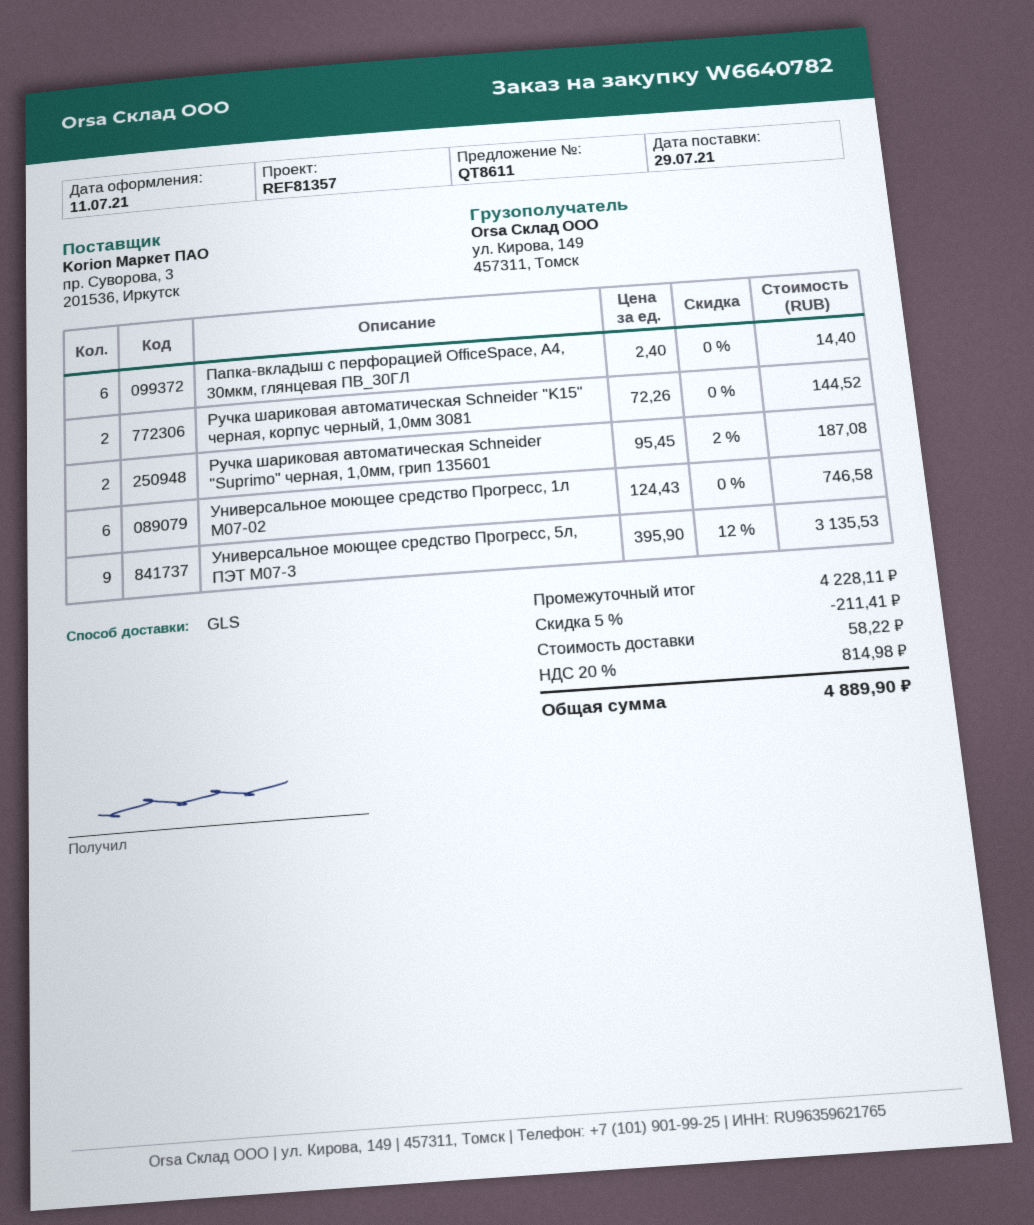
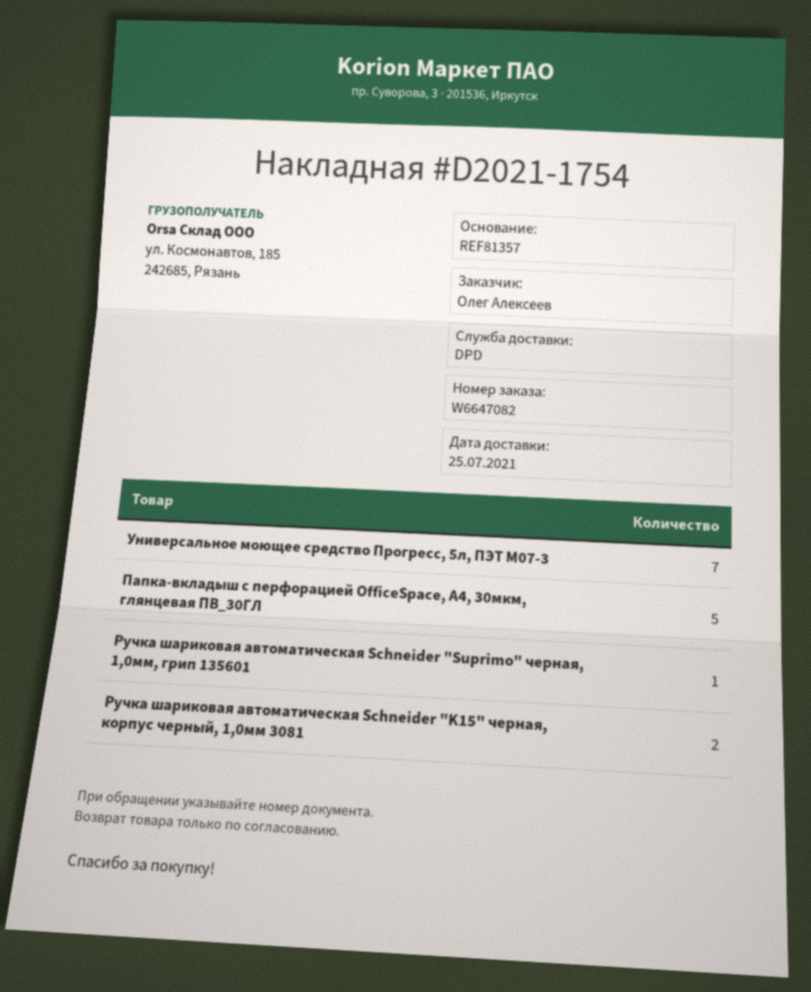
order number: W6640782 -> W6647082
delivery date: 2021-07-29 -> 2021-07-25
shipping method: GLS -> DPD
ship to: ул. Кирова, 149, 457311, Томск -> ул. Космонавтов, 185, 242685, Рязань
Папка-вкладыш с перфорацией OfficeSpace, А4, 30мкм, глянцевая ПВ_30ГЛ: 6 -> 5
Ручка шариковая автоматическая Schneider "Suprimo" черная, 1,0мм, грип 135601: 2 -> 1
Универсальное моющее средство Прогресс, 1л М07-02: 6 -> none
Универсальное моющее средство Прогресс, 5л, ПЭТ М07-3: 9 -> 7

